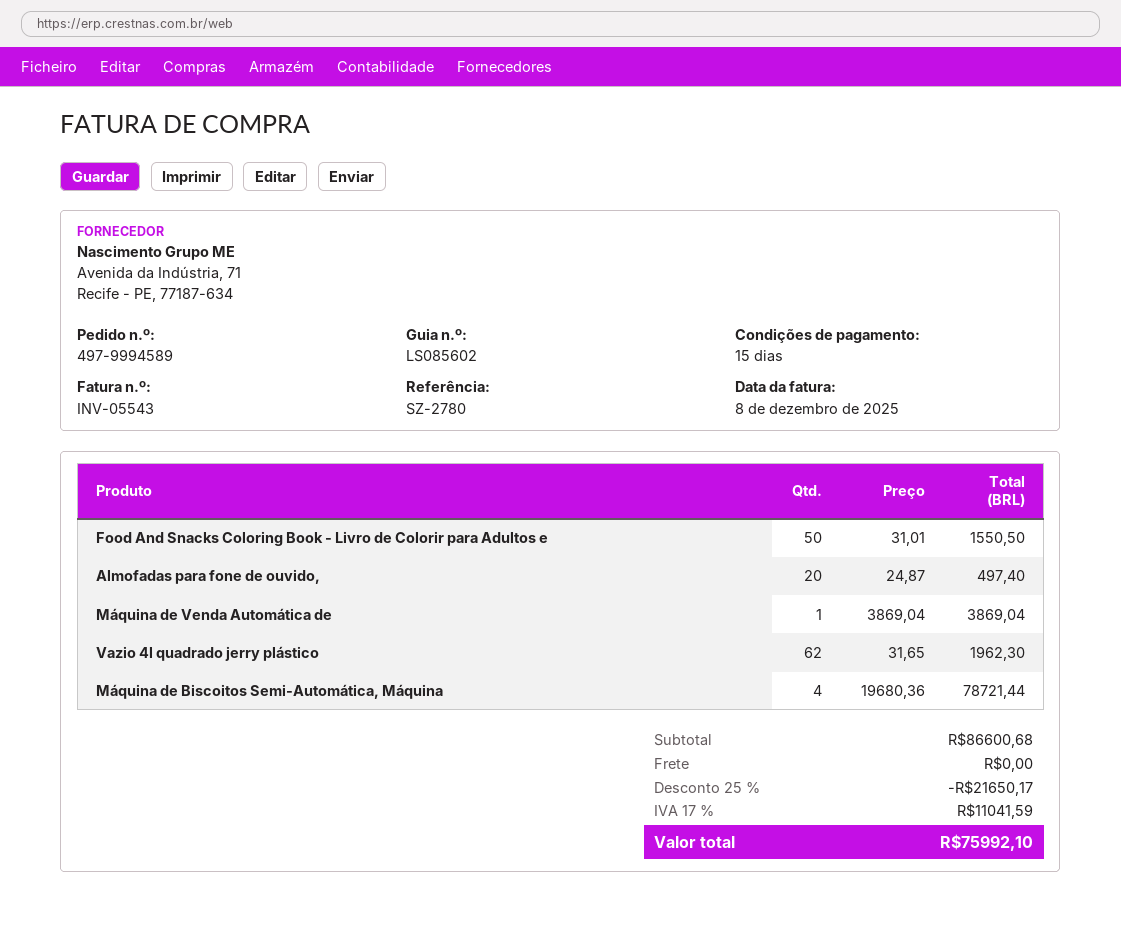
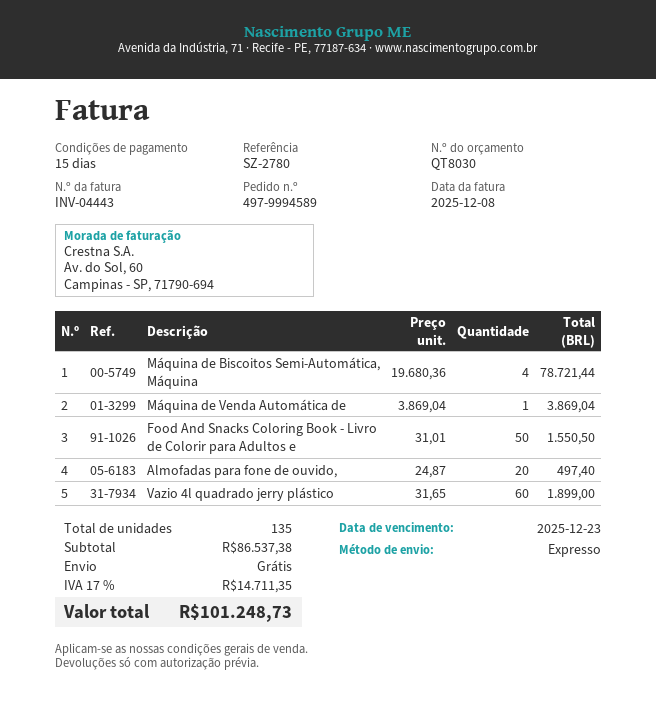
invoice number: INV-05543 -> INV-04443
Vazio 4l quadrado jerry plástico: 62 x 31.65 = 1962.30 -> 60 x 31.65 = 1899.00
subtotal: 86600.68 -> 86537.38
discount: 25% = 21650.17 -> none
tax: 17% = 11041.59 -> 17% = 14711.35
total: 75992.10 -> 101248.73

